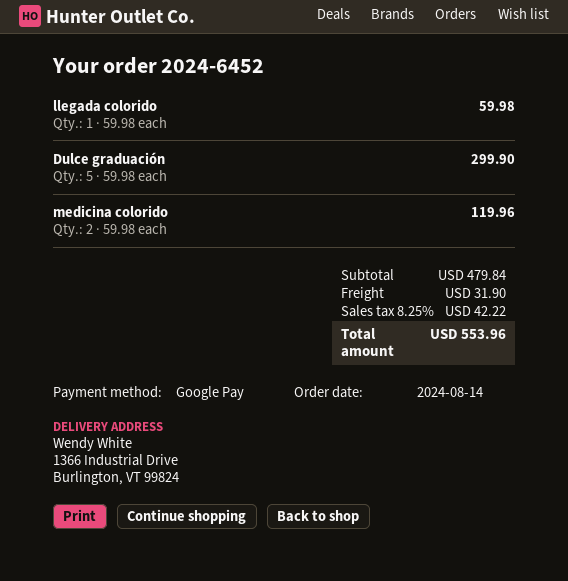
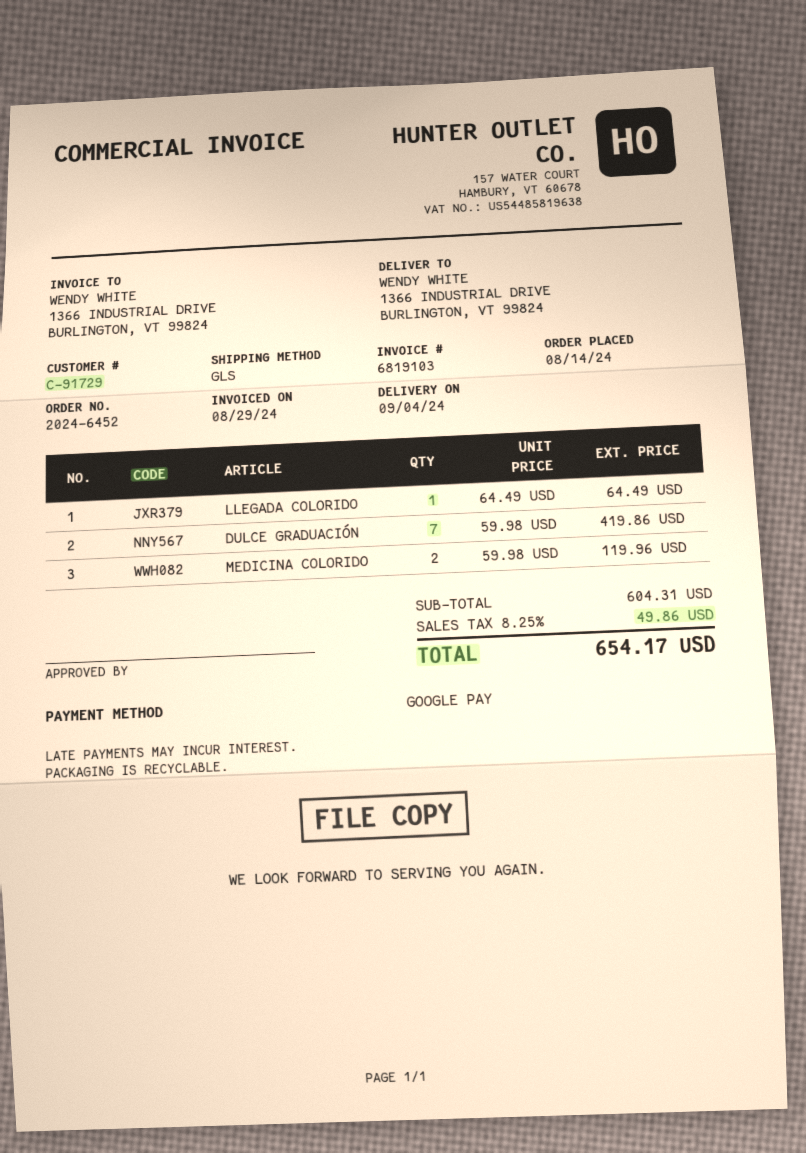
llegada colorido: 1 x 59.98 = 59.98 -> 1 x 64.49 = 64.49
Dulce graduación: 5 x 59.98 = 299.90 -> 7 x 59.98 = 419.86
subtotal: 479.84 -> 604.31
shipping: 31.90 -> none
tax: 8.25% = 42.22 -> 8.25% = 49.86
total: 553.96 -> 654.17

